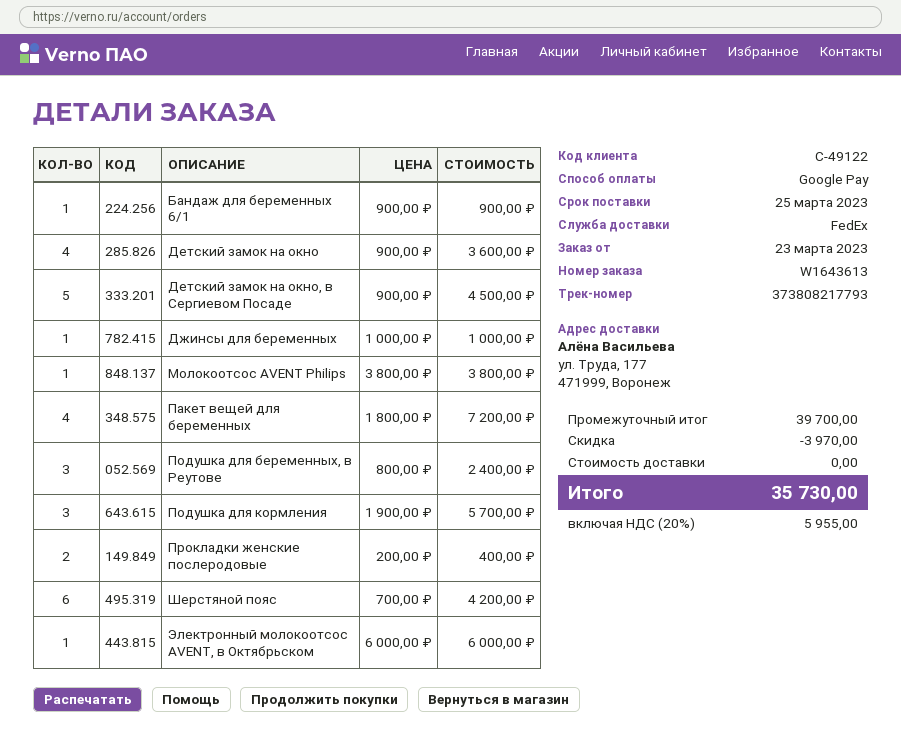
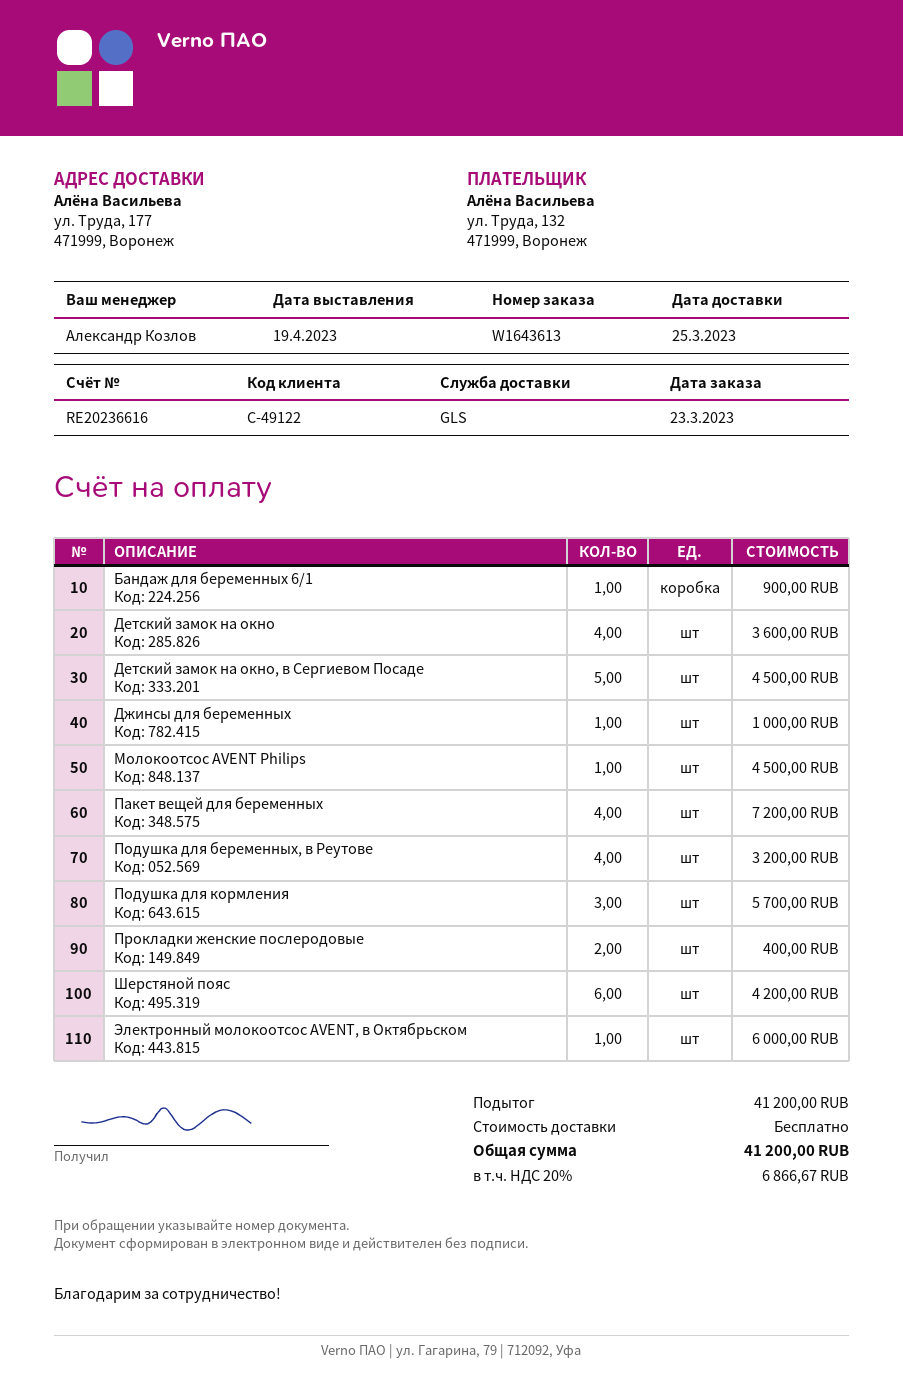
shipping method: FedEx -> GLS
Молокоотсос AVENT Philips: 1 for 3800.00 -> 1 for 4500.00
Подушка для беременных, в Реутове: 3 for 2400.00 -> 4 for 3200.00
subtotal: 39700.00 -> 41200.00
discount: 3970.00 -> none
tax: 20% = 5955.00 -> 20% = 6866.67
total: 35730.00 -> 41200.00

